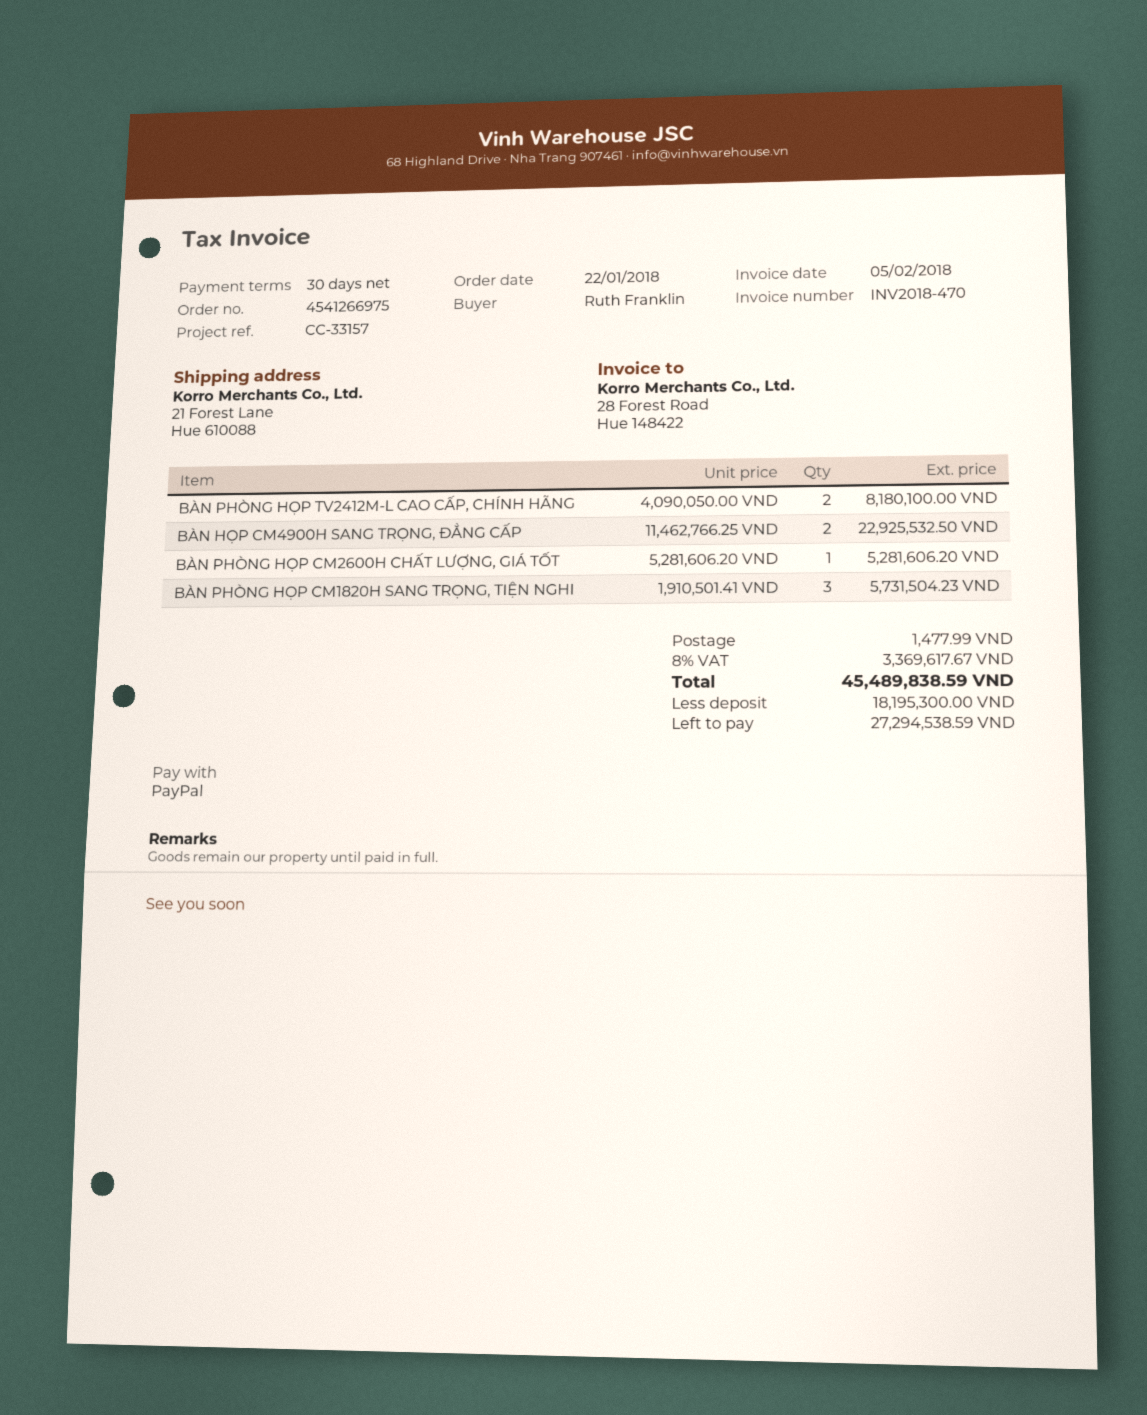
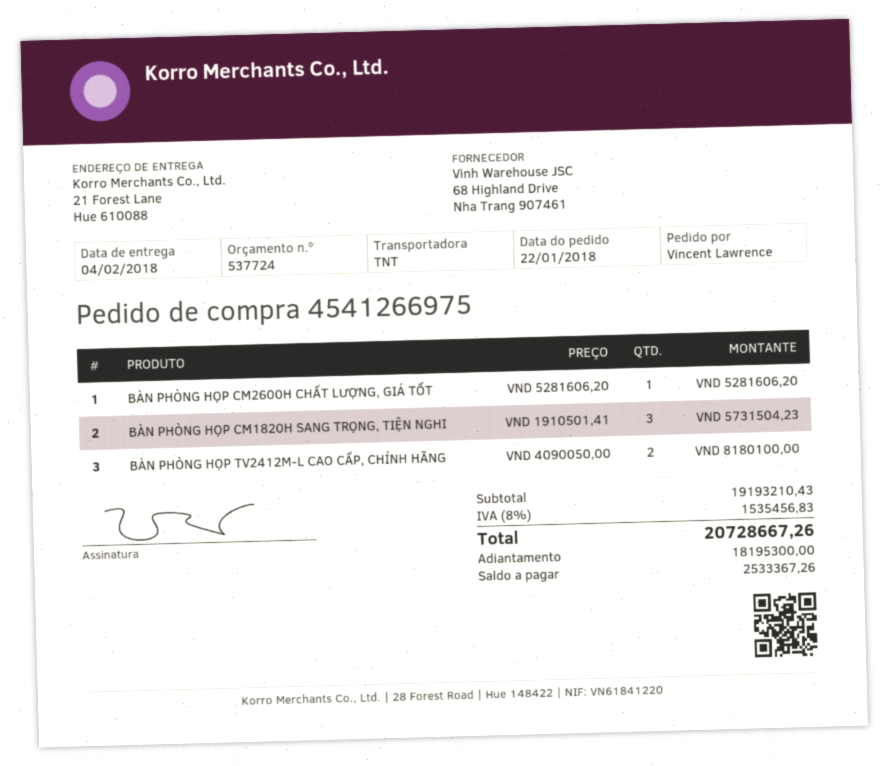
ordered by: Ruth Franklin -> Vincent Lawrence
BÀN HỌP CM4900H SANG TRỌNG, ĐẲNG CẤP: 2 x 11462766.25 = 22925532.50 -> none
shipping: 1477.99 -> none
tax: 8% = 3369617.67 -> 8% = 1535456.83
total: 45489838.59 -> 20728667.26
balance: 27294538.59 -> 2533367.26

